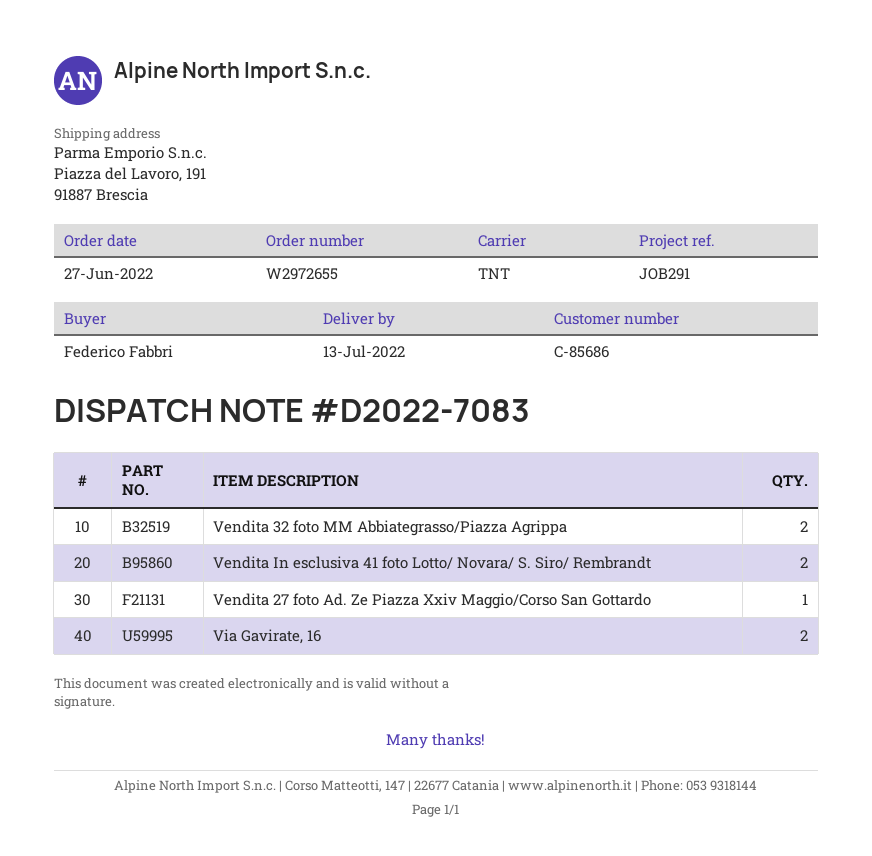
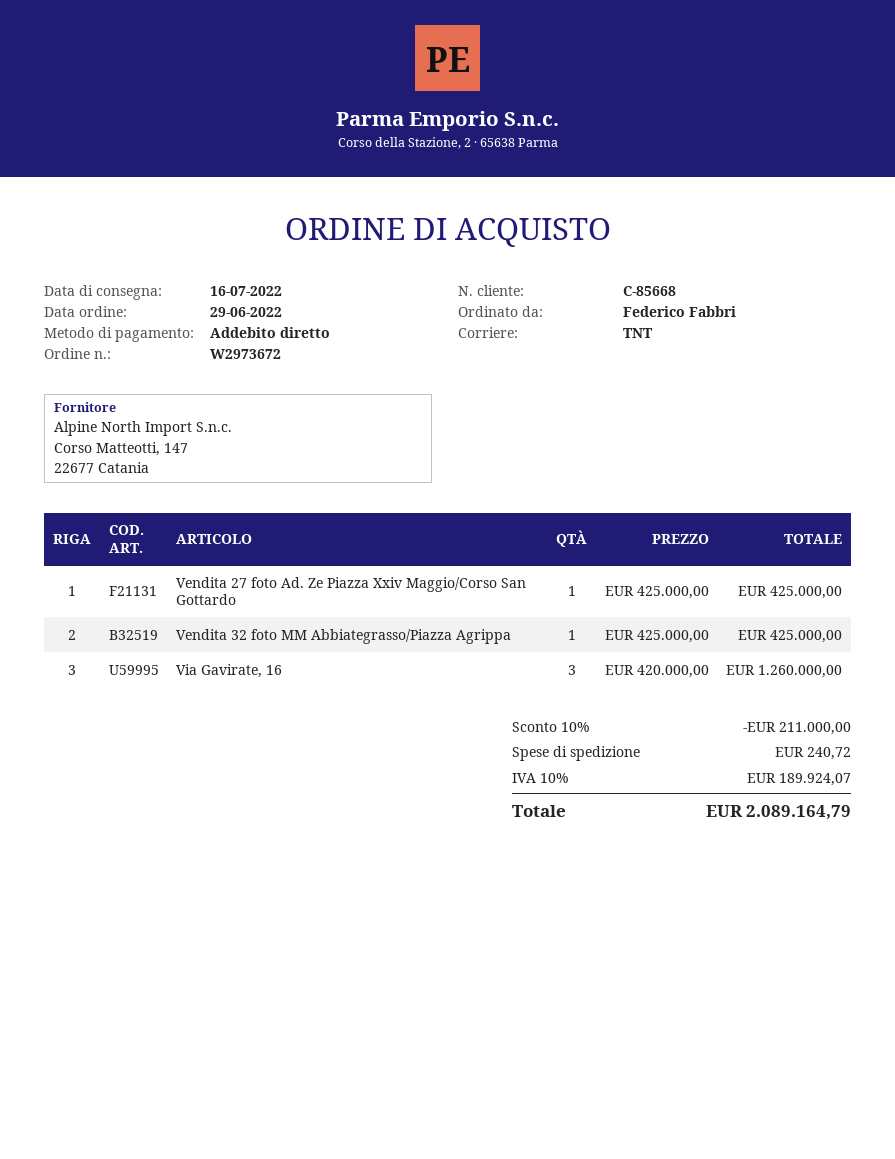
order number: W2972655 -> W2973672
order date: 2022-06-27 -> 2022-06-29
delivery date: 2022-07-13 -> 2022-07-16
customer number: C-85686 -> C-85668
Vendita 32 foto MM Abbiategrasso/Piazza Agrippa: 2 -> 1
Vendita In esclusiva 41 foto Lotto/ Novara/ S. Siro/ Rembrandt: 2 -> none
Via Gavirate, 16: 2 -> 3

